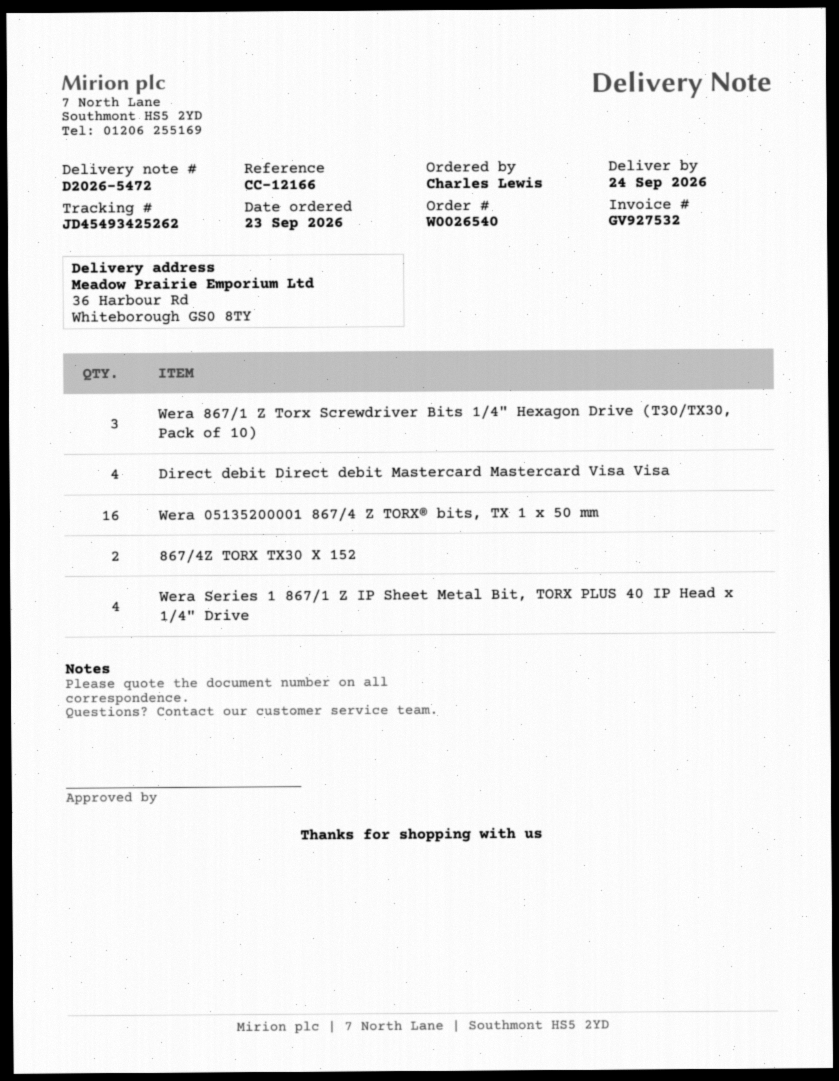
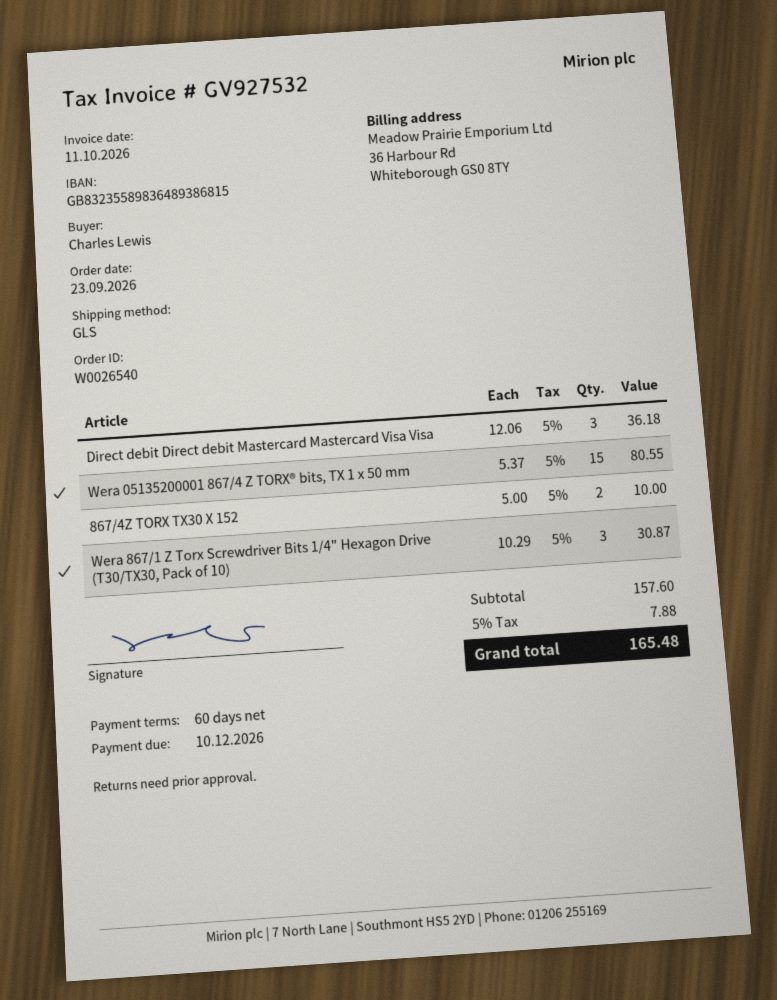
Direct debit Direct debit Mastercard Mastercard Visa Visa: 4 -> 3
Wera 05135200001 867/4 Z TORX® bits, TX 1 x 50 mm: 16 -> 15
Wera Series 1 867/1 Z IP Sheet Metal Bit, TORX PLUS 40 IP Head x 1/4" Drive: 4 -> none

